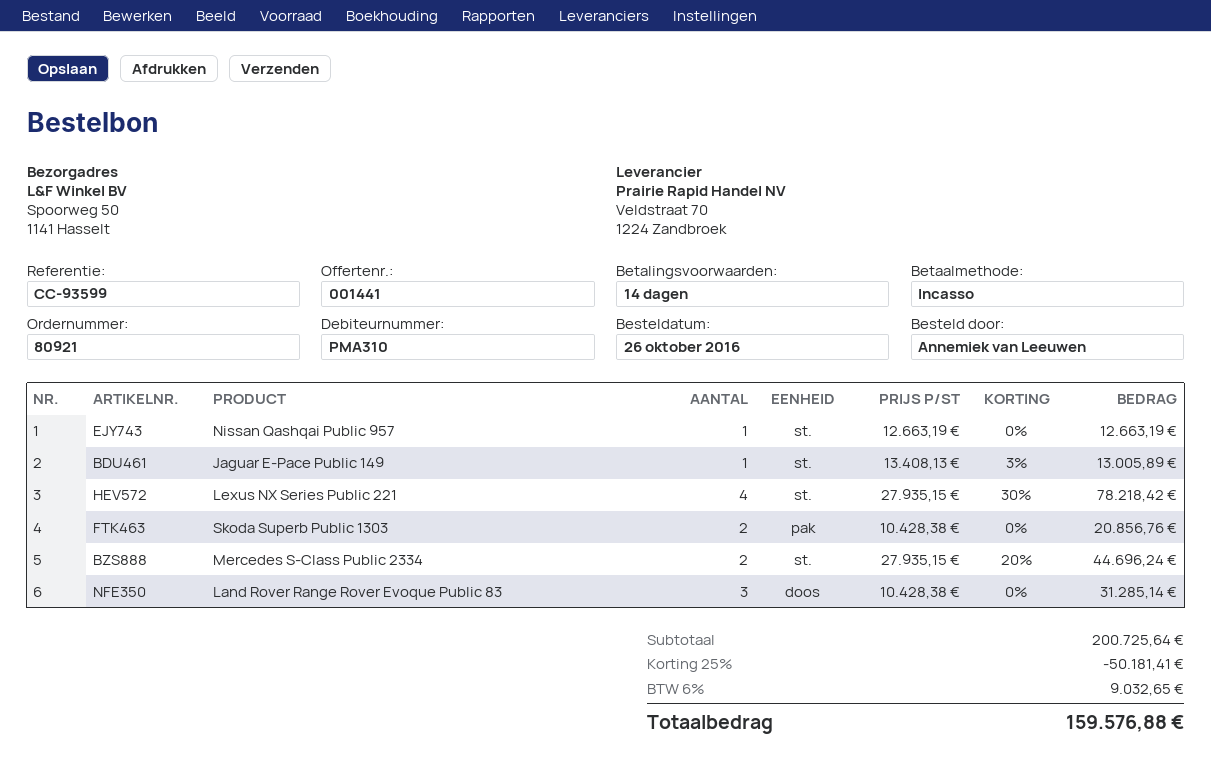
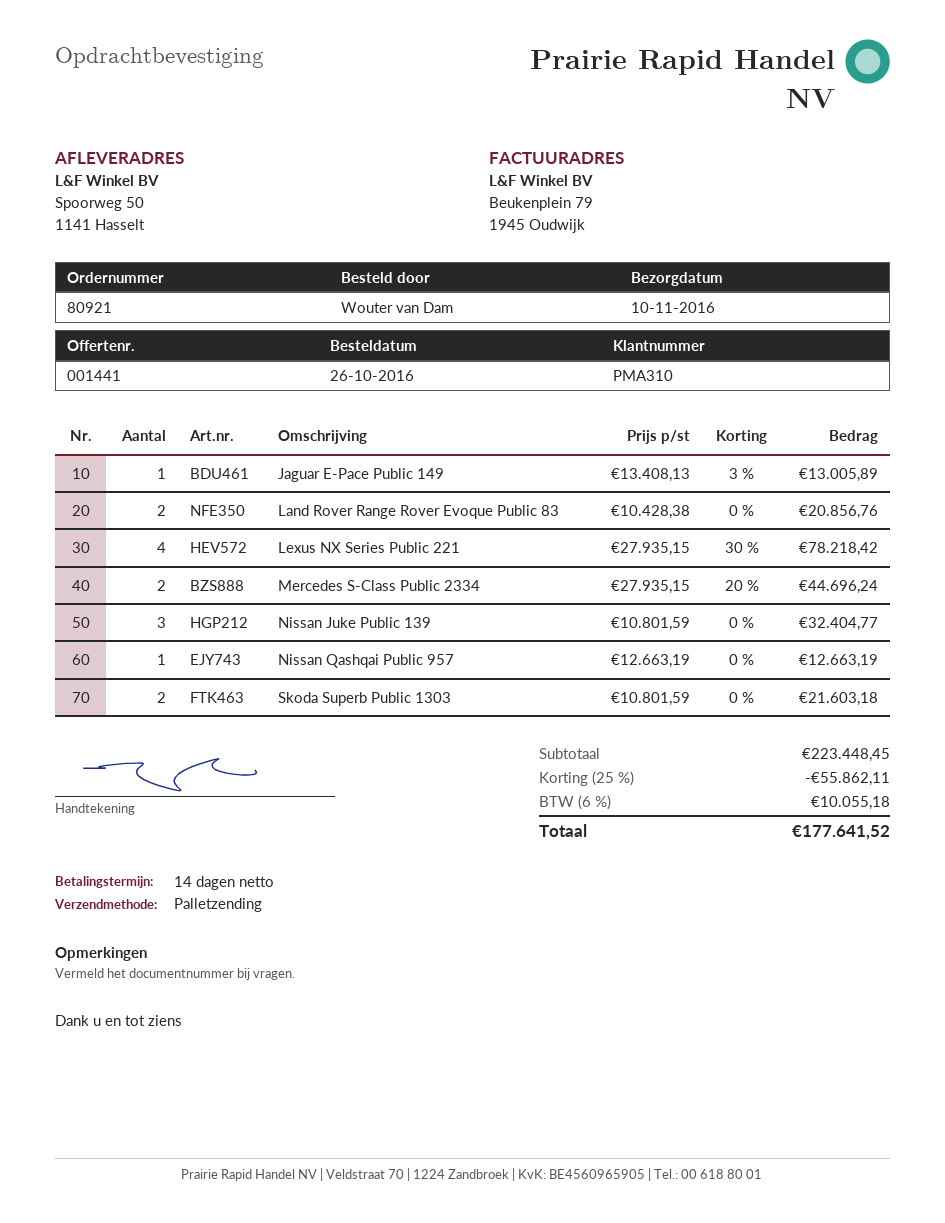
ordered by: Annemiek van Leeuwen -> Wouter van Dam
Skoda Superb Public 1303: 2 x 10428.38 = 20856.76 -> 2 x 10801.59 = 21603.18
Land Rover Range Rover Evoque Public 83: 3 x 10428.38 = 31285.14 -> 2 x 10428.38 = 20856.76
Nissan Juke Public 139: none -> 3 x 10801.59 = 32404.77
subtotal: 200725.64 -> 223448.45
discount: 25% = 50181.41 -> 25% = 55862.11
tax: 6% = 9032.65 -> 6% = 10055.18
total: 159576.88 -> 177641.52

